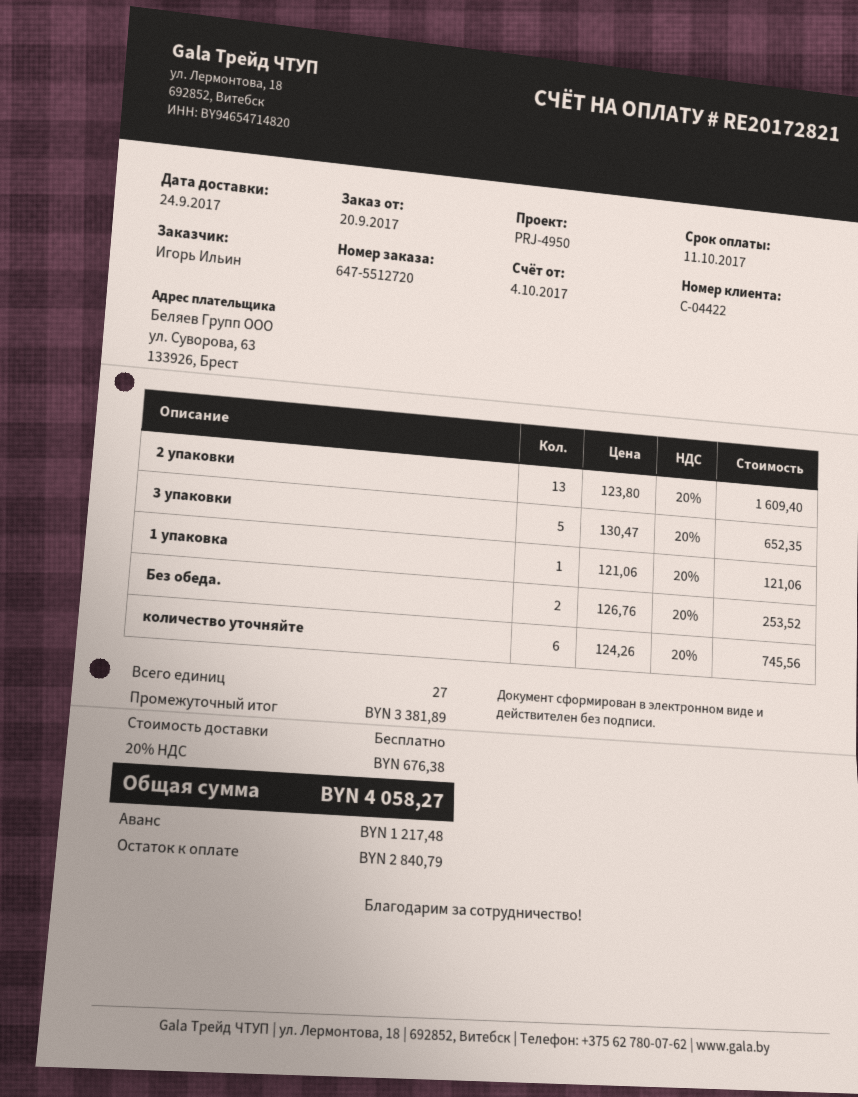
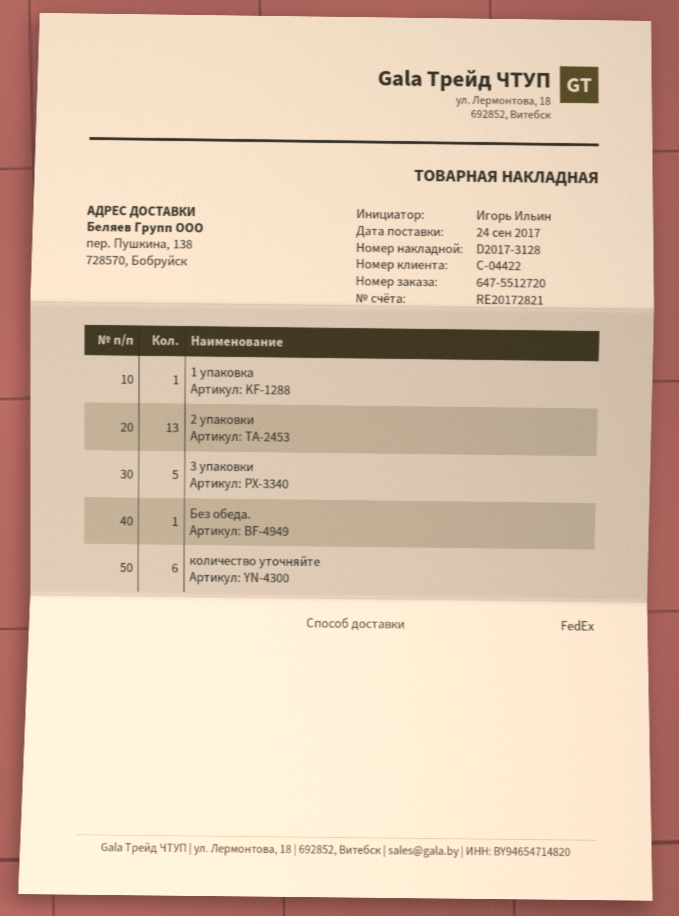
Без обеда.: 2 -> 1

